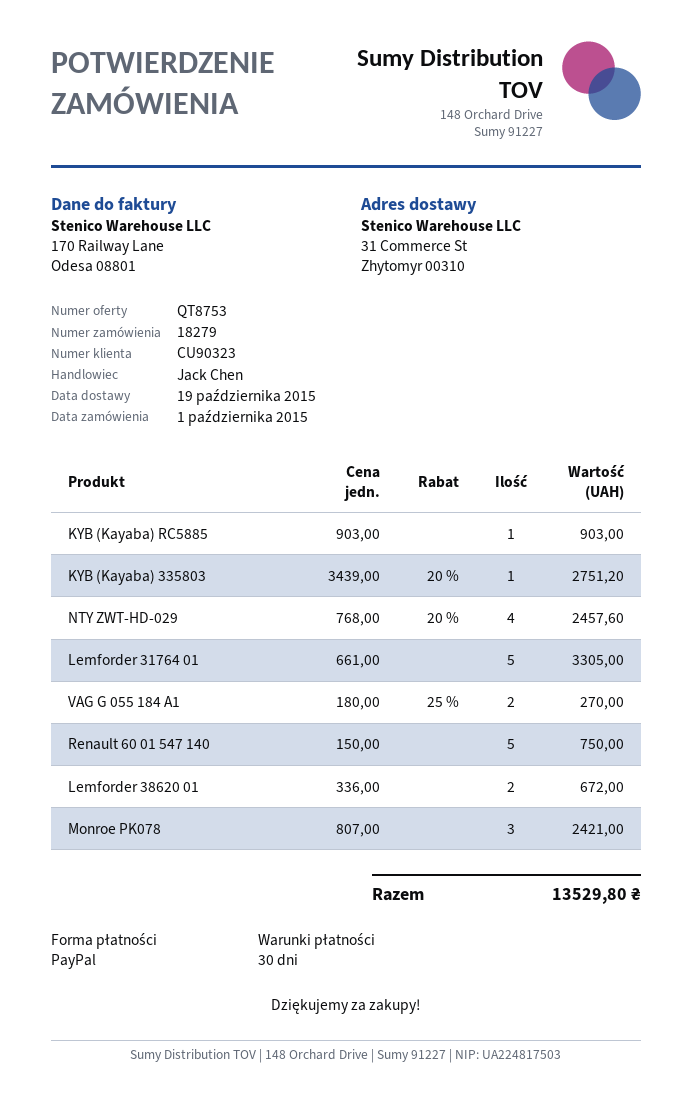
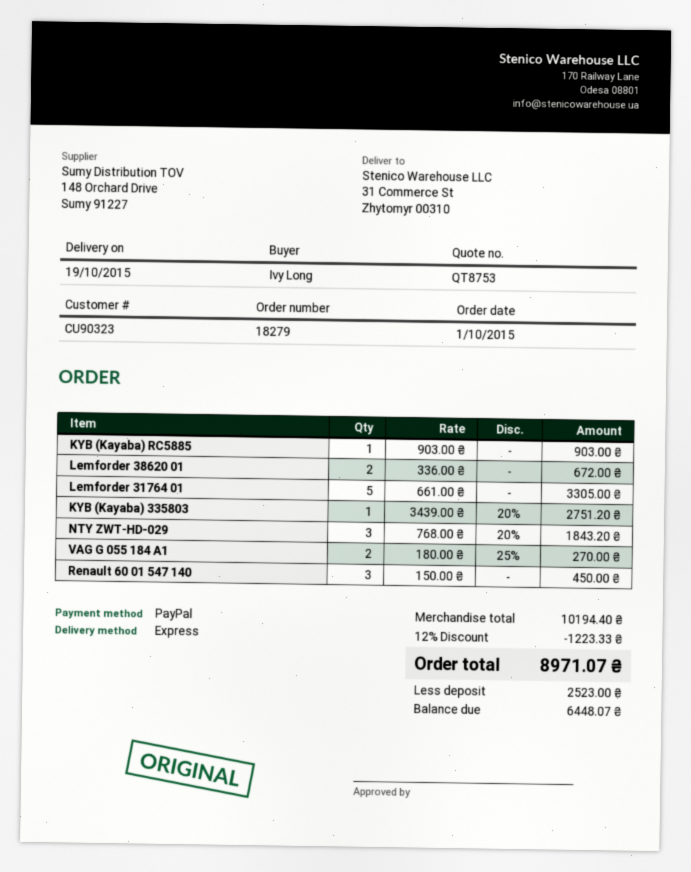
NTY ZWT-HD-029: 4 x 768.00 - 20% = 2457.60 -> 3 x 768.00 - 20% = 1843.20
Renault 60 01 547 140: 5 x 150.00 = 750.00 -> 3 x 150.00 = 450.00
Monroe PK078: 3 x 807.00 = 2421.00 -> none
discount: none -> 12% = 1223.33
total: 13529.80 -> 8971.07

